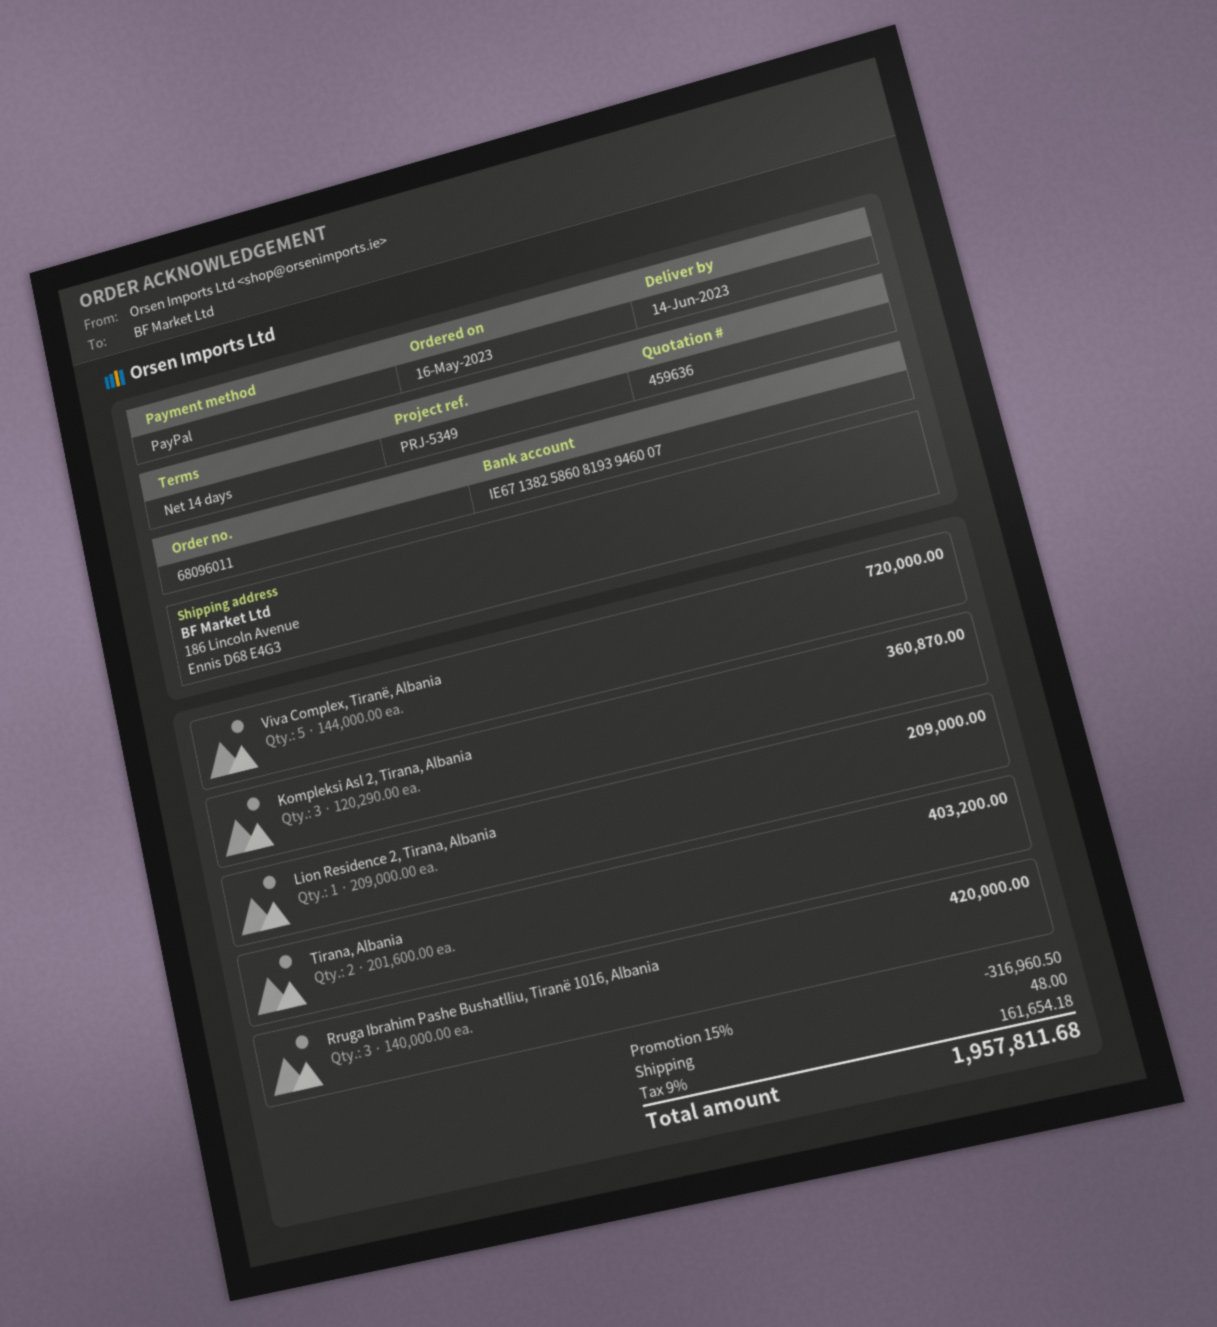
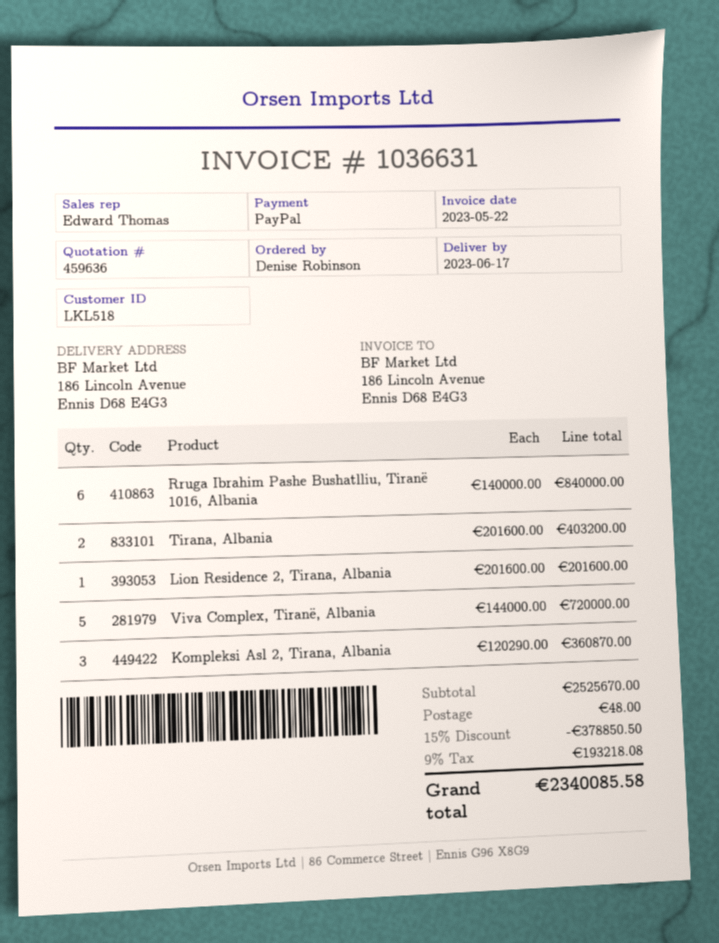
delivery date: 2023-06-14 -> 2023-06-17
Lion Residence 2, Tirana, Albania: 1 x 209000.00 = 209000.00 -> 1 x 201600.00 = 201600.00
Rruga Ibrahim Pashe Bushatlliu, Tiranë 1016, Albania: 3 x 140000.00 = 420000.00 -> 6 x 140000.00 = 840000.00
discount: 15% = 316960.50 -> 15% = 378850.50
tax: 9% = 161654.18 -> 9% = 193218.08
total: 1957811.68 -> 2340085.58

